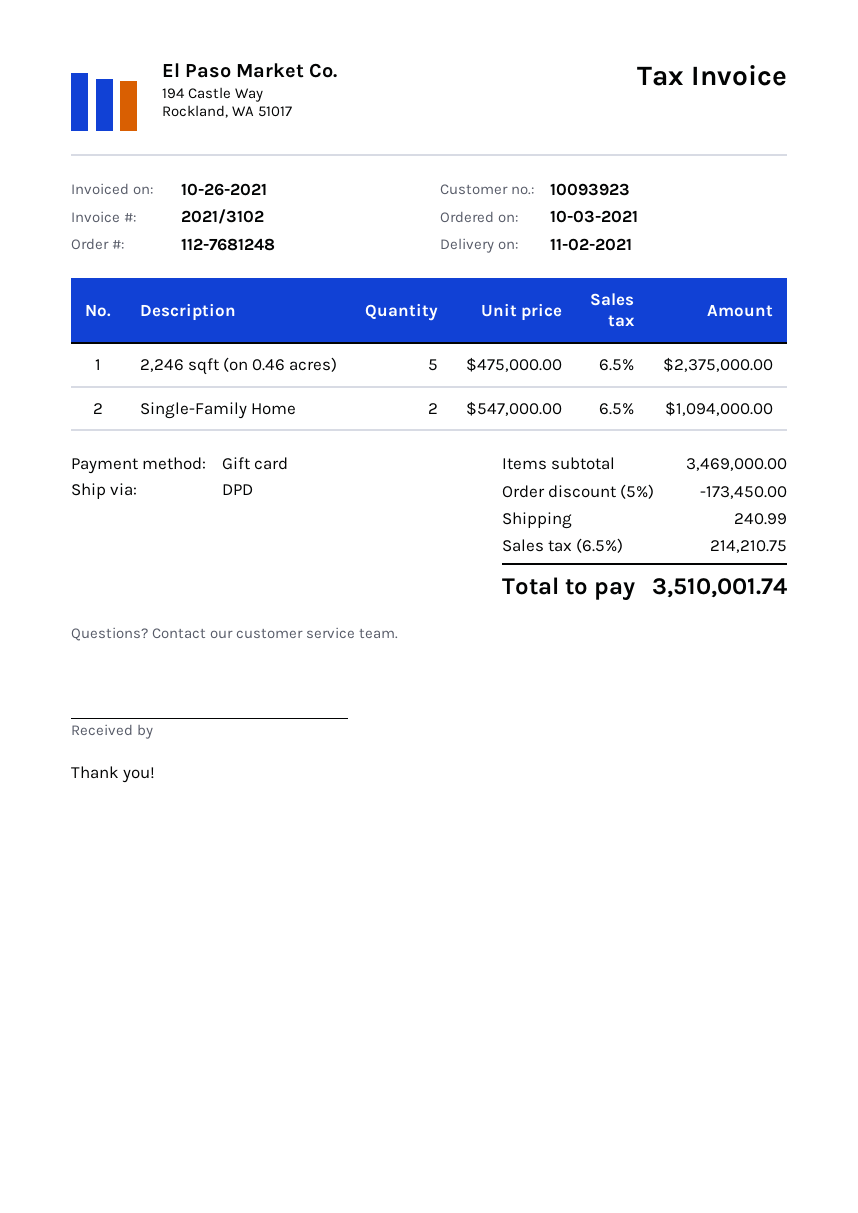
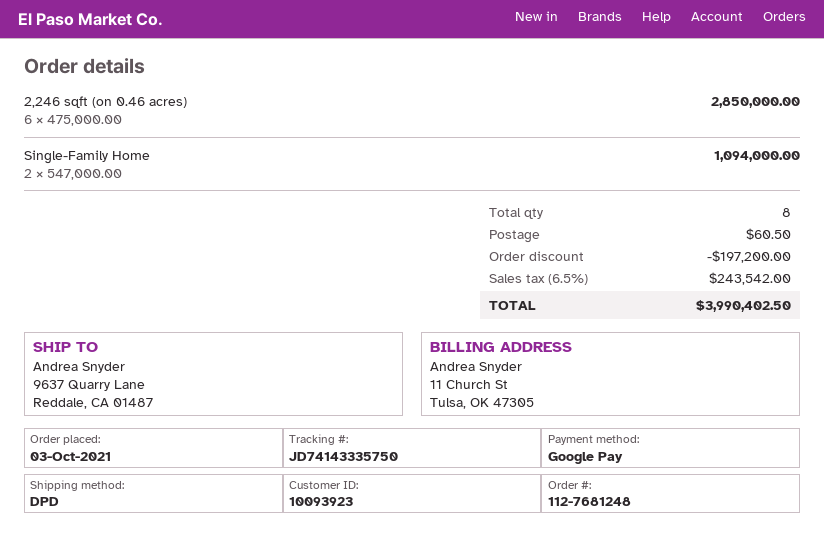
payment method: gift card -> Google Pay
2,246 sqft (on 0.46 acres): 5 x 475000.00 = 2375000.00 -> 6 x 475000.00 = 2850000.00
discount: 173450.00 -> 197200.00
shipping: 240.99 -> 60.50
tax: 6.5% = 214210.75 -> 6.5% = 243542.00
total: 3510001.74 -> 3990402.50

